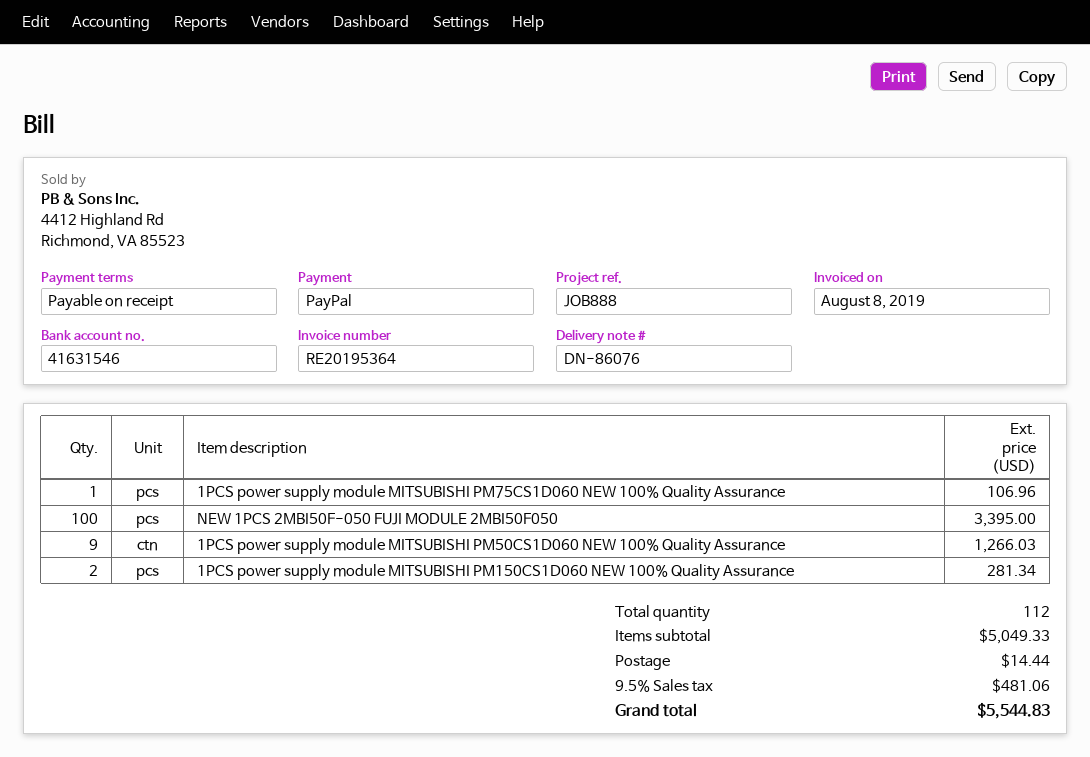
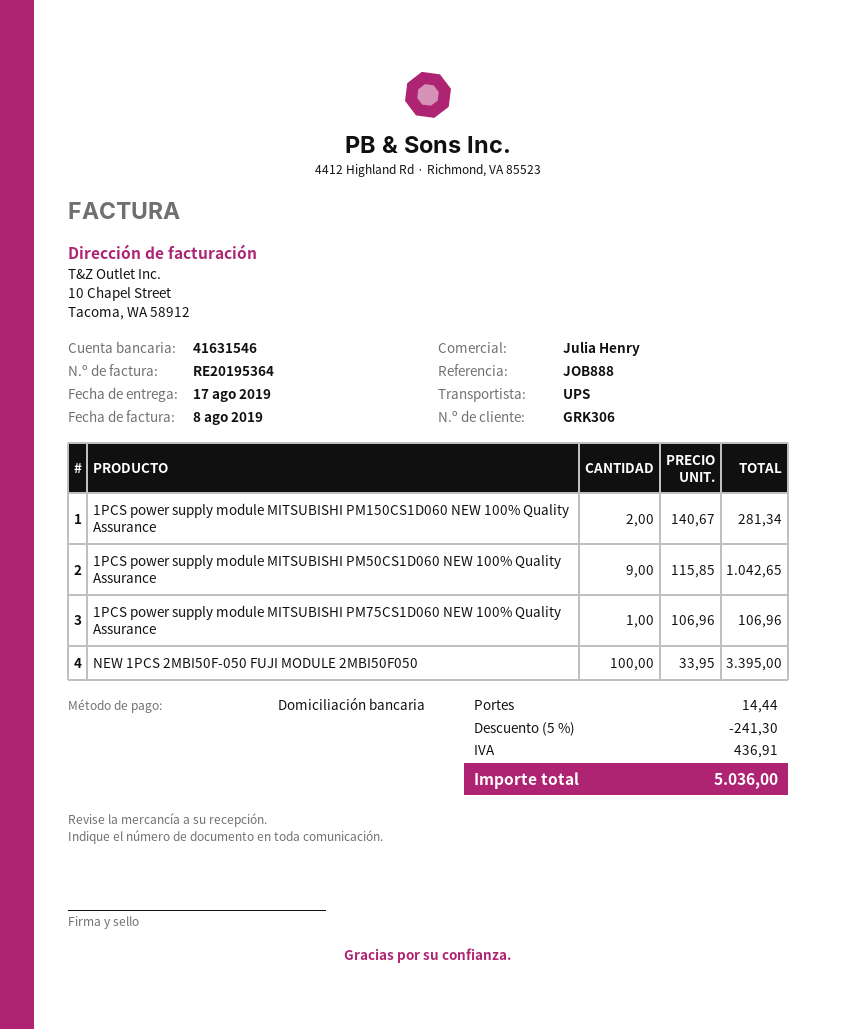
payment method: PayPal -> direct debit
1PCS power supply module MITSUBISHI PM50CS1D060 NEW 100% Quality Assurance: 9 for 1266.03 -> 9 for 1042.65
discount: none -> 5% = 241.30
tax: 481.06 -> 436.91
total: 5544.83 -> 5036.00

